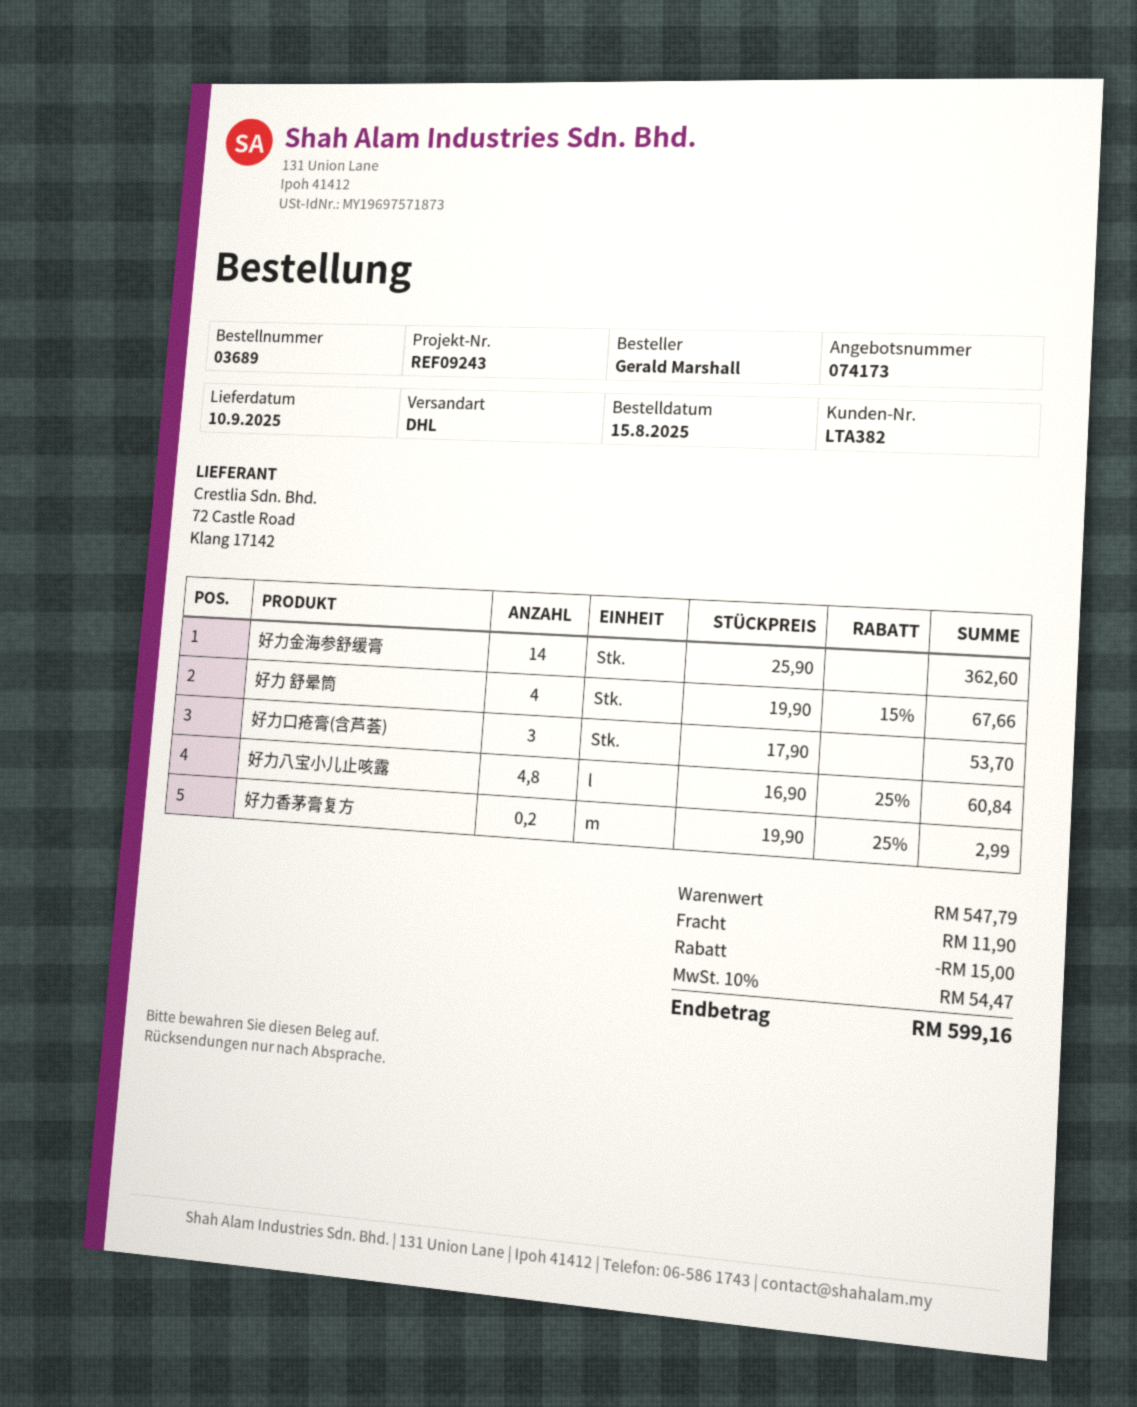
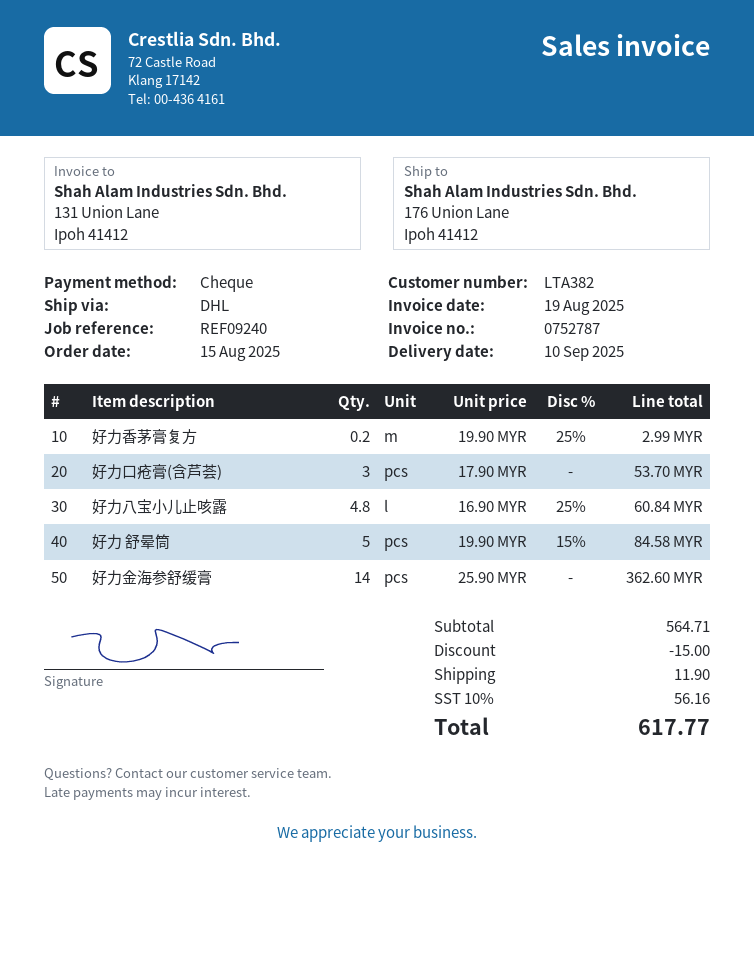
reference: REF09243 -> REF09240
好力 舒晕筒: 4 x 19.90 - 15% = 67.66 -> 5 x 19.90 - 15% = 84.58
subtotal: 547.79 -> 564.71
tax: 10% = 54.47 -> 10% = 56.16
total: 599.16 -> 617.77

